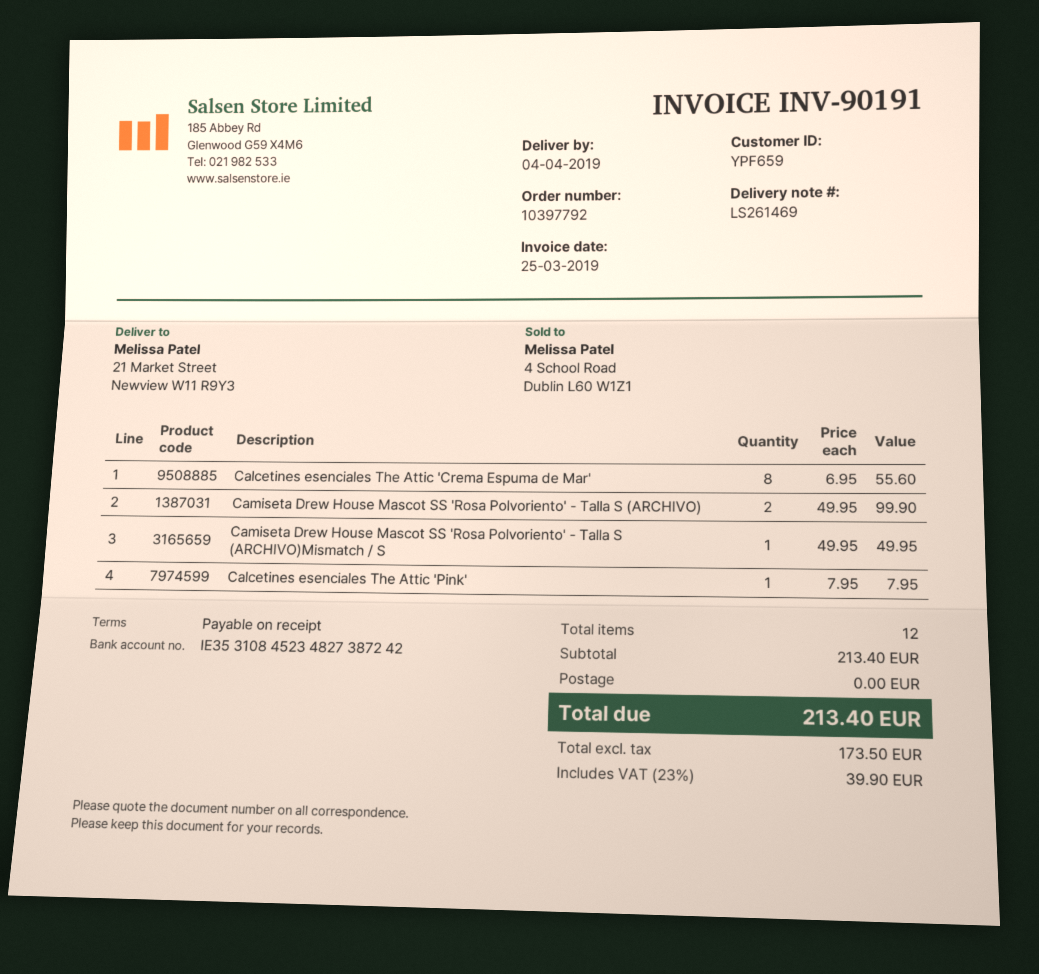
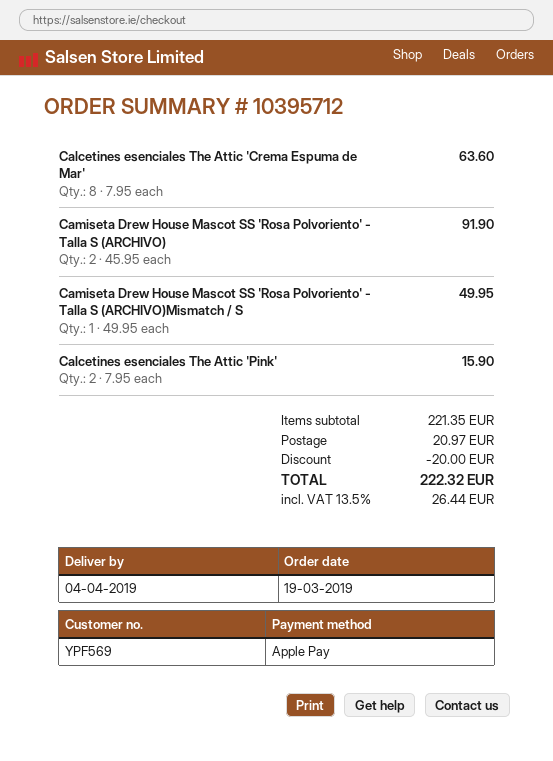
order number: 10397792 -> 10395712
customer number: YPF659 -> YPF569
Calcetines esenciales The Attic 'Crema Espuma de Mar': 8 x 6.95 = 55.60 -> 8 x 7.95 = 63.60
Camiseta Drew House Mascot SS 'Rosa Polvoriento' - Talla S (ARCHIVO): 2 x 49.95 = 99.90 -> 2 x 45.95 = 91.90
Calcetines esenciales The Attic 'Pink': 1 x 7.95 = 7.95 -> 2 x 7.95 = 15.90
subtotal: 213.40 -> 221.35
discount: none -> 20.00
shipping: 0.00 -> 20.97
tax: 23% = 39.90 -> 13.5% = 26.44
total: 213.40 -> 222.32

